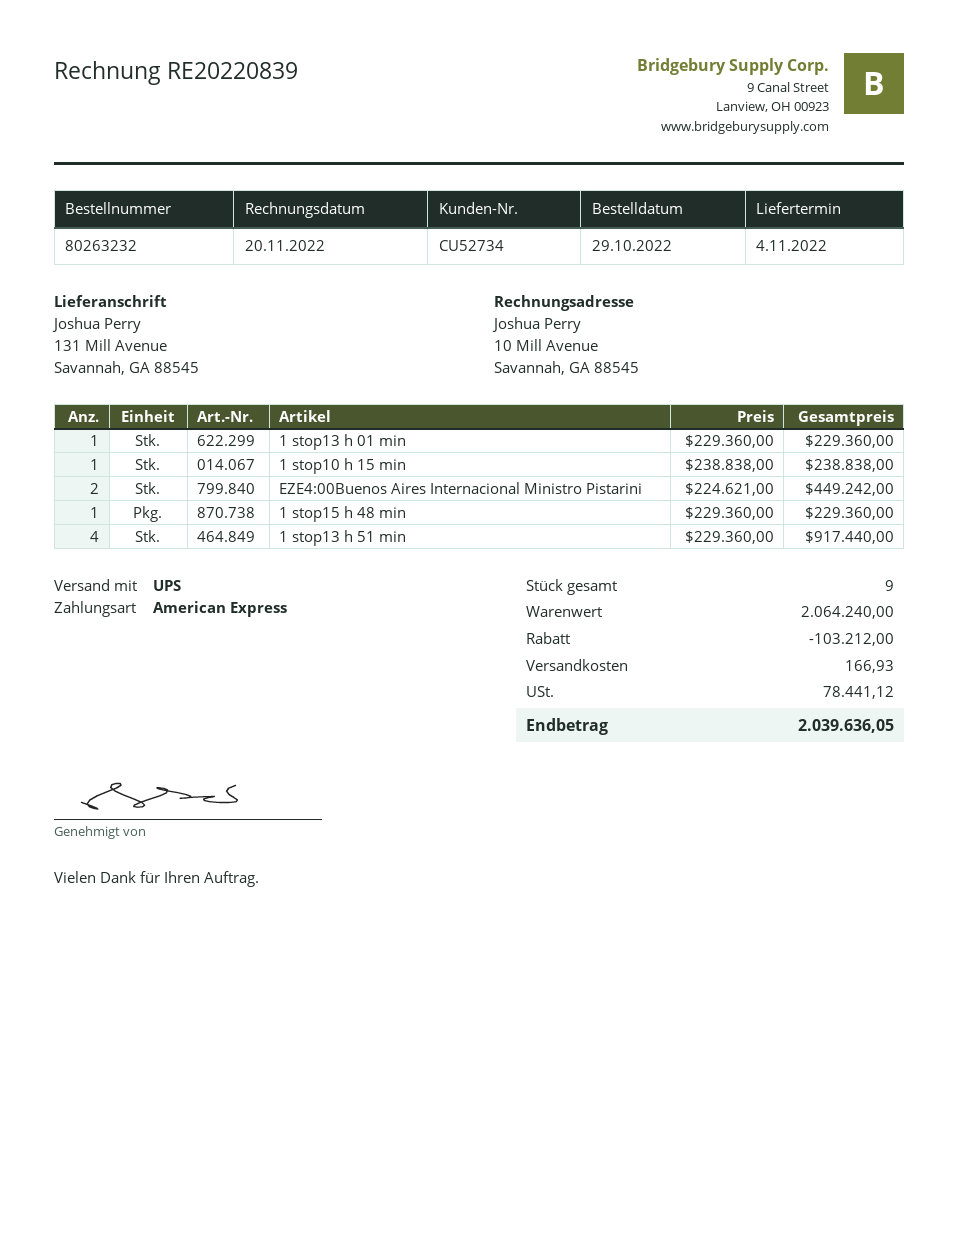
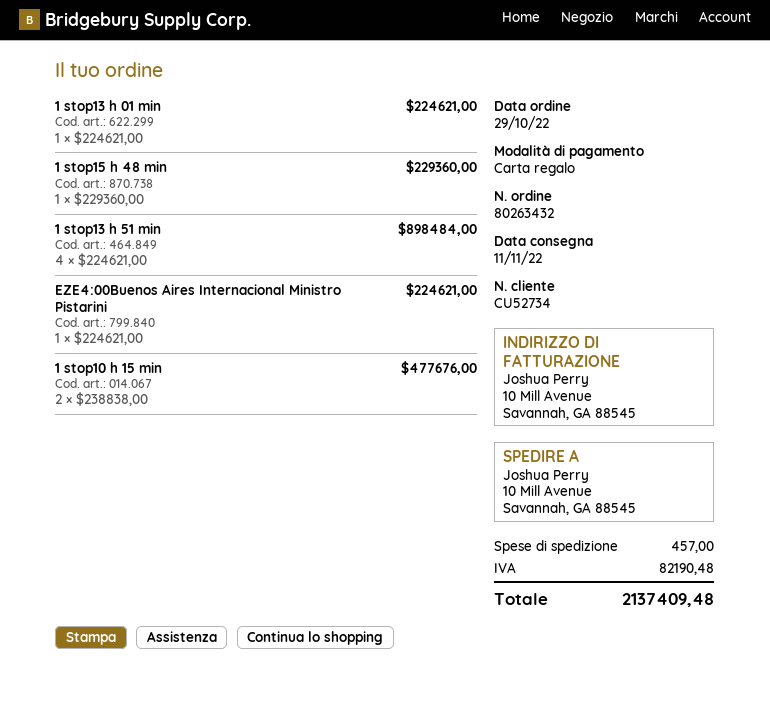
order number: 80263232 -> 80263432
delivery date: 2022-11-04 -> 2022-11-11
payment method: American Express -> gift card
ship to: 131 Mill Avenue, Savannah, GA 88545 -> 10 Mill Avenue, Savannah, GA 88545
1 stop13 h 01 min: 1 x 229360.00 = 229360.00 -> 1 x 224621.00 = 224621.00
1 stop10 h 15 min: 1 x 238838.00 = 238838.00 -> 2 x 238838.00 = 477676.00
EZE4:00Buenos Aires Internacional Ministro Pistarini: 2 x 224621.00 = 449242.00 -> 1 x 224621.00 = 224621.00
1 stop13 h 51 min: 4 x 229360.00 = 917440.00 -> 4 x 224621.00 = 898484.00
discount: 103212.00 -> none
shipping: 166.93 -> 457.00
tax: 78441.12 -> 82190.48
total: 2039636.05 -> 2137409.48

